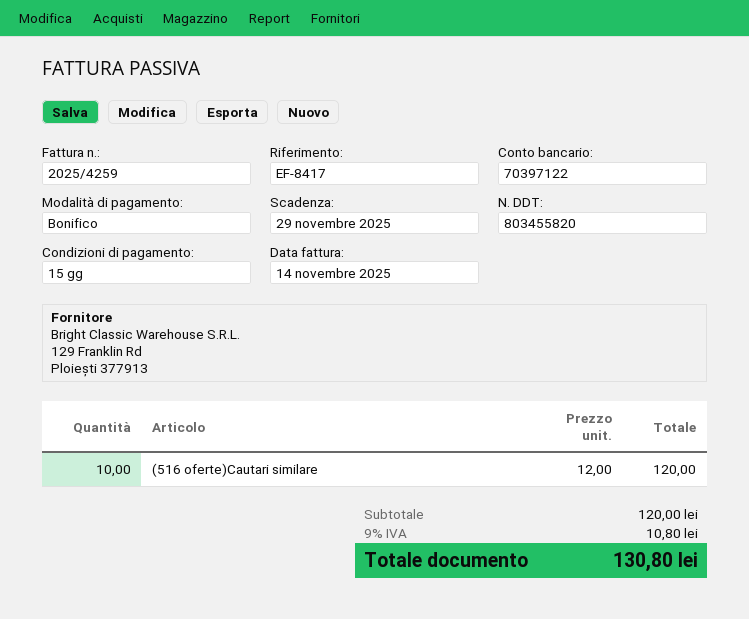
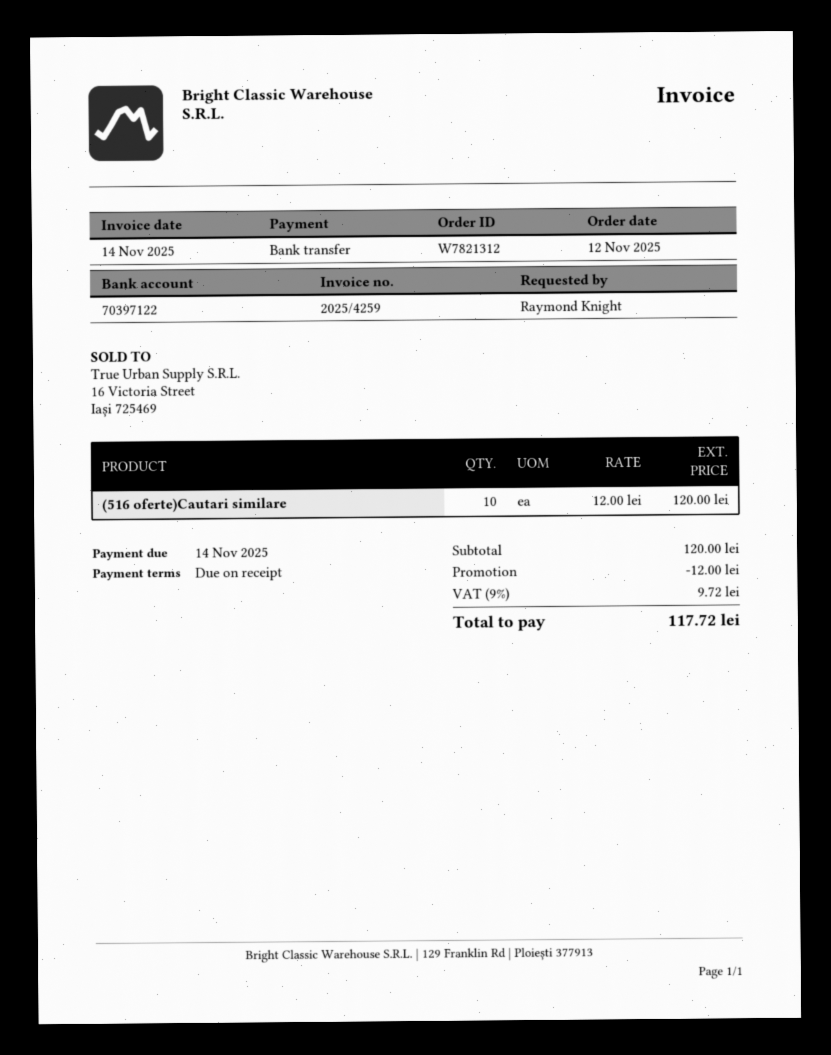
payment terms: 15 days -> on receipt
due date: 2025-11-29 -> 2025-11-14
discount: none -> 12.00
tax: 9% = 10.80 -> 9% = 9.72
total: 130.80 -> 117.72

